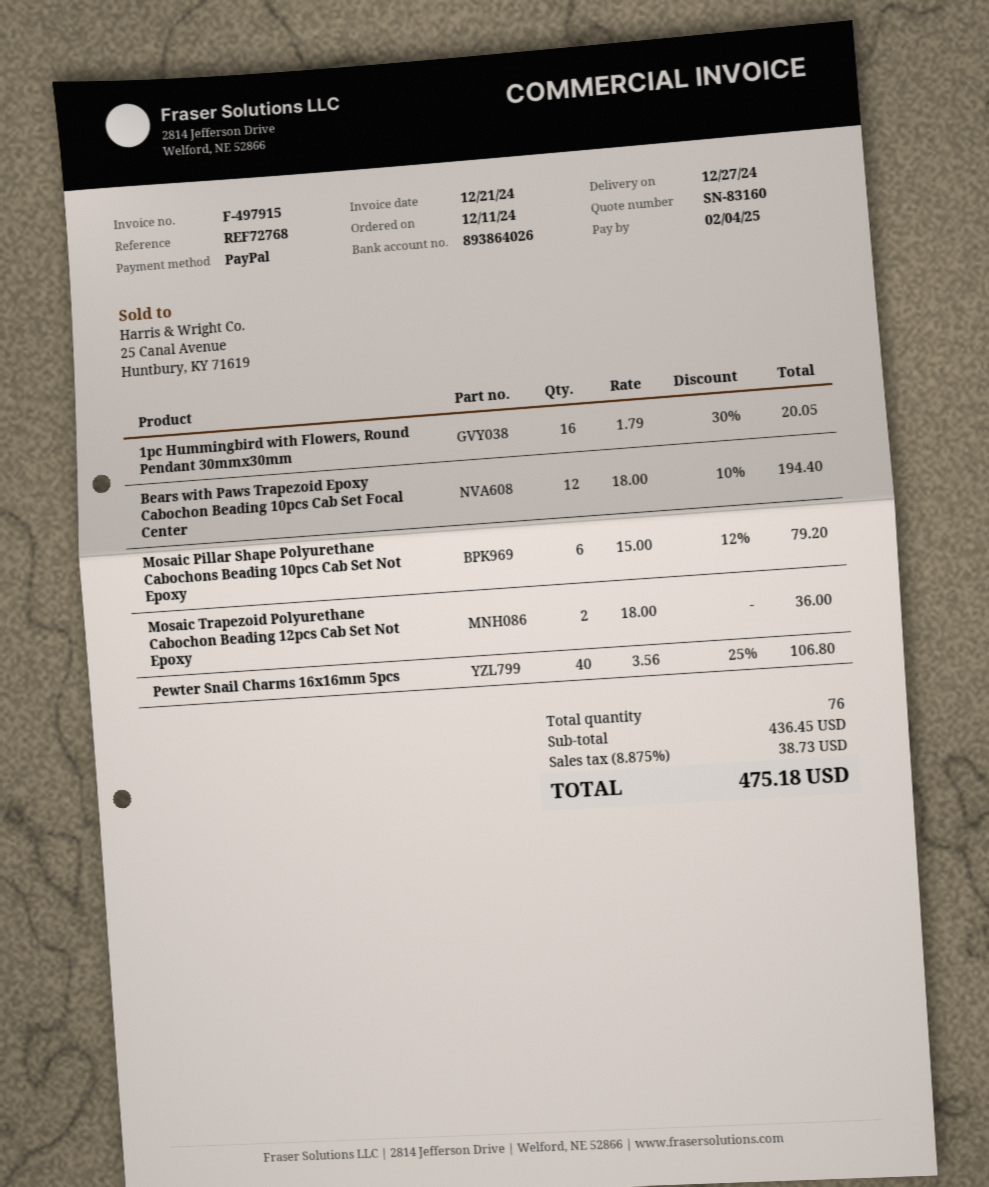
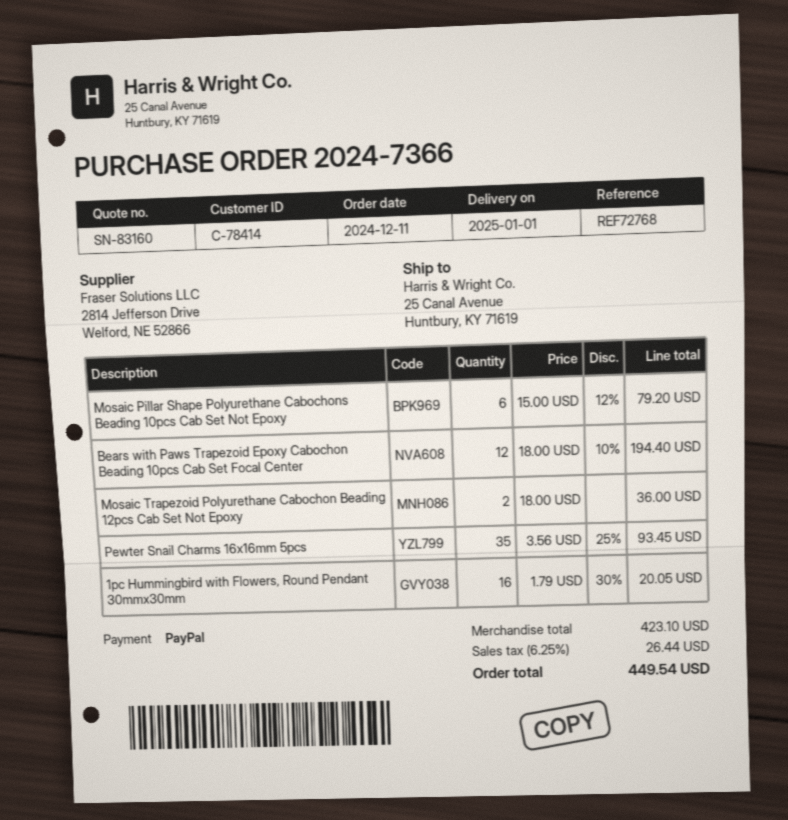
delivery date: 2024-12-27 -> 2025-01-01
Pewter Snail Charms 16x16mm 5pcs: 40 x 3.56 - 25% = 106.80 -> 35 x 3.56 - 25% = 93.45
subtotal: 436.45 -> 423.10
tax: 8.875% = 38.73 -> 6.25% = 26.44
total: 475.18 -> 449.54

